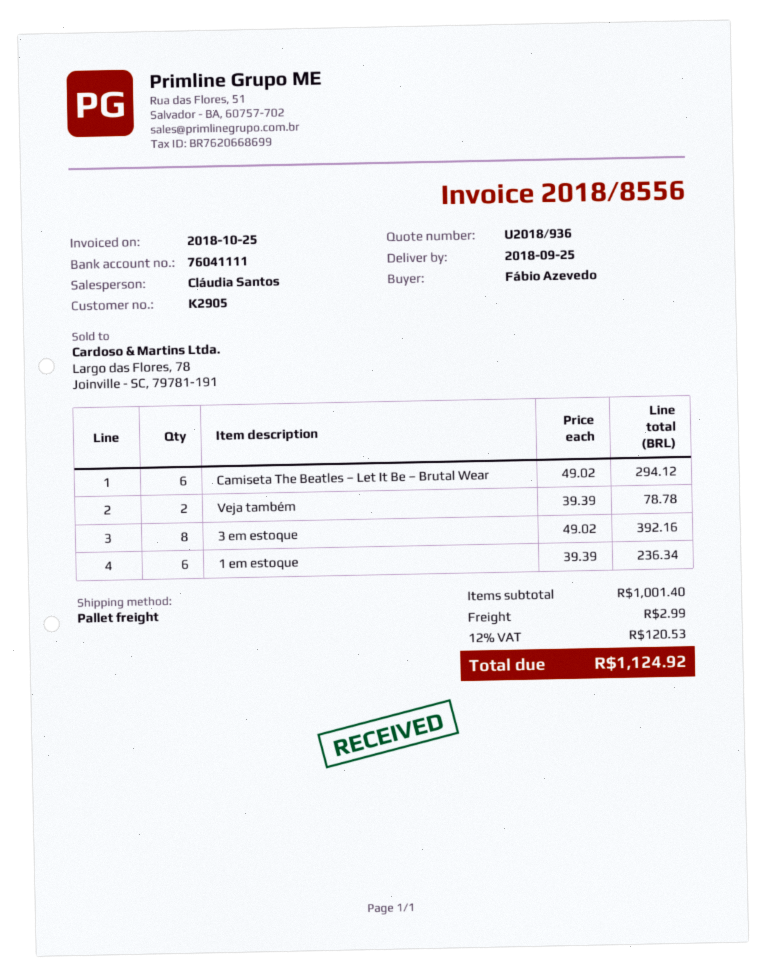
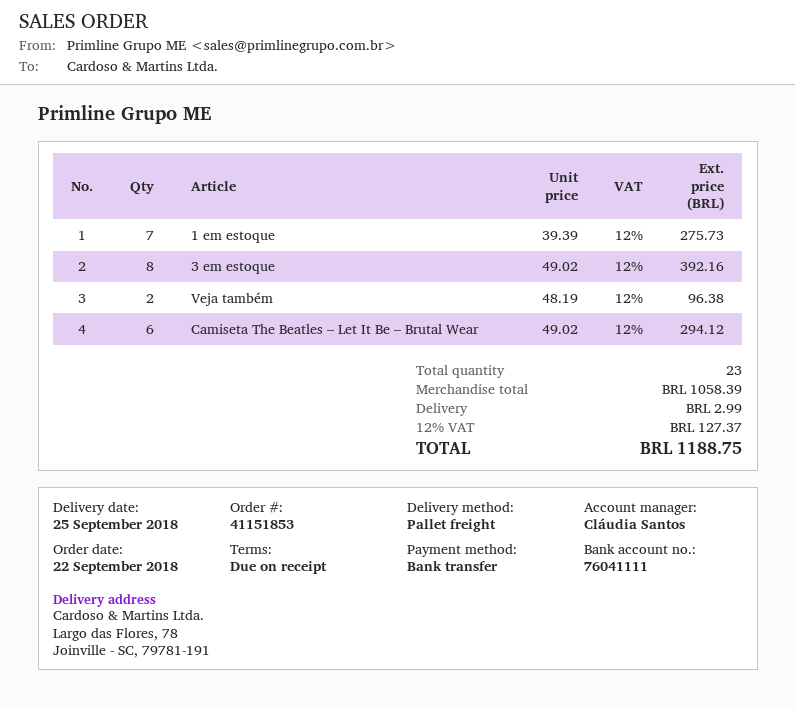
Veja também: 2 x 39.39 = 78.78 -> 2 x 48.19 = 96.38
1 em estoque: 6 x 39.39 = 236.34 -> 7 x 39.39 = 275.73
subtotal: 1001.40 -> 1058.39
tax: 12% = 120.53 -> 12% = 127.37
total: 1124.92 -> 1188.75

